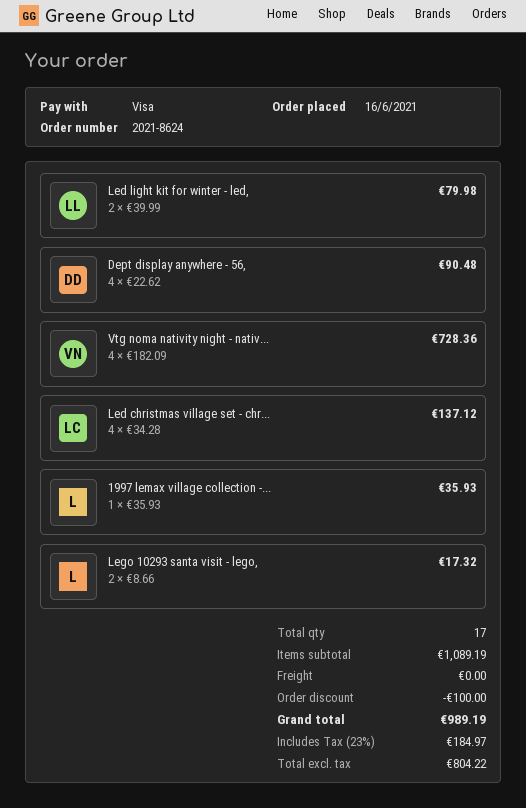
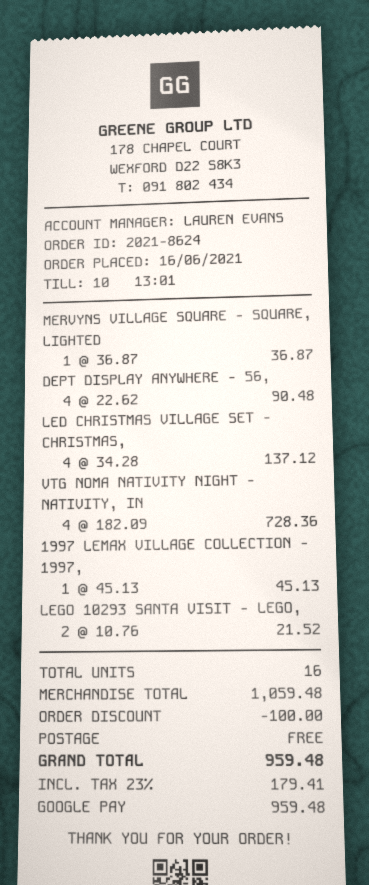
payment method: Visa -> Google Pay
Led light kit for winter - led,: 2 x 39.99 = 79.98 -> none
1997 lemax village collection -...: 1 x 35.93 = 35.93 -> 1 x 45.13 = 45.13
Lego 10293 santa visit - lego,: 2 x 8.66 = 17.32 -> 2 x 10.76 = 21.52
MERVYNS VILLAGE SQUARE - SQUARE, LIGHTED: none -> 1 x 36.87 = 36.87
total quantity: 17 -> 16
subtotal: 1089.19 -> 1059.48
tax: 23% = 184.97 -> 23% = 179.41
total: 989.19 -> 959.48

